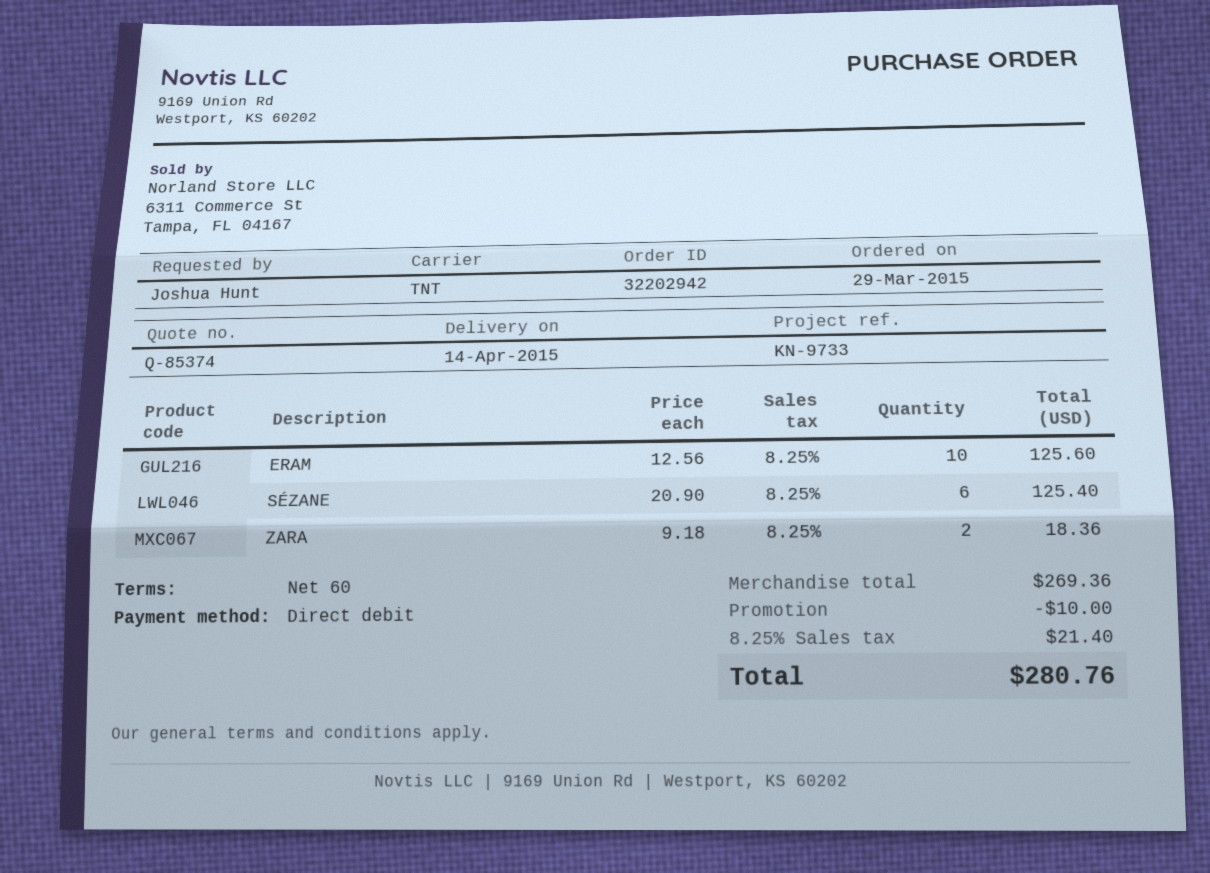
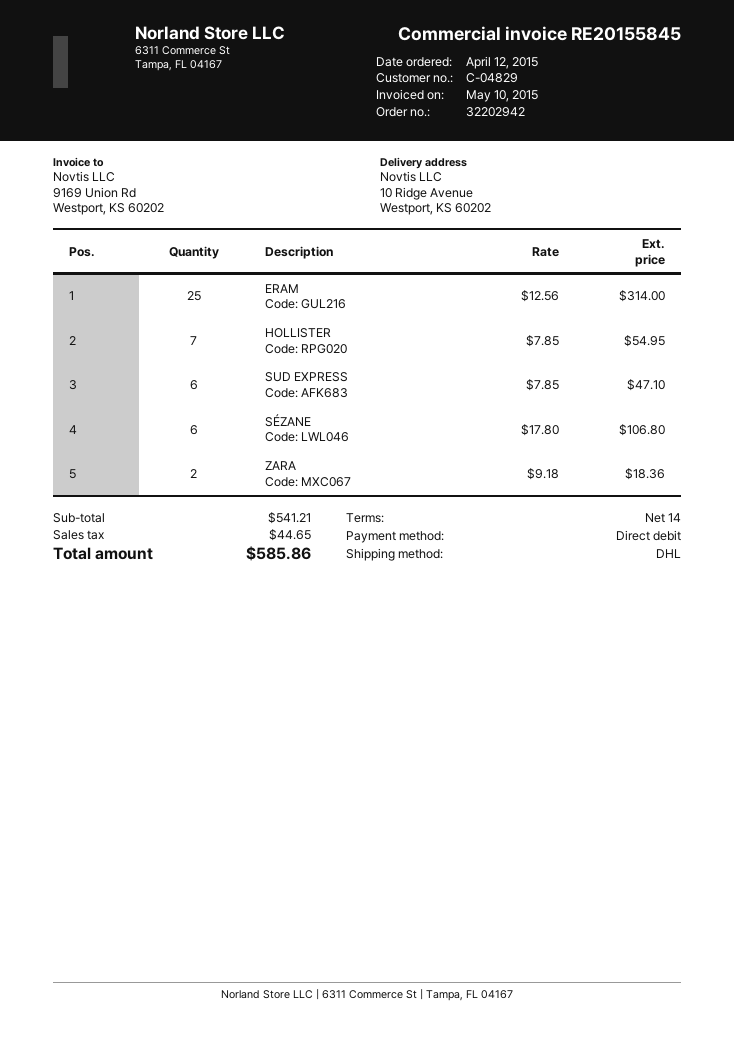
order date: 2015-03-29 -> 2015-04-12
payment terms: 60 days -> 14 days
shipping method: TNT -> DHL
ERAM: 10 x 12.56 = 125.60 -> 25 x 12.56 = 314.00
SÉZANE: 6 x 20.90 = 125.40 -> 6 x 17.80 = 106.80
HOLLISTER: none -> 7 x 7.85 = 54.95
SUD EXPRESS: none -> 6 x 7.85 = 47.10
subtotal: 269.36 -> 541.21
discount: 10.00 -> none
tax: 21.40 -> 44.65
total: 280.76 -> 585.86

